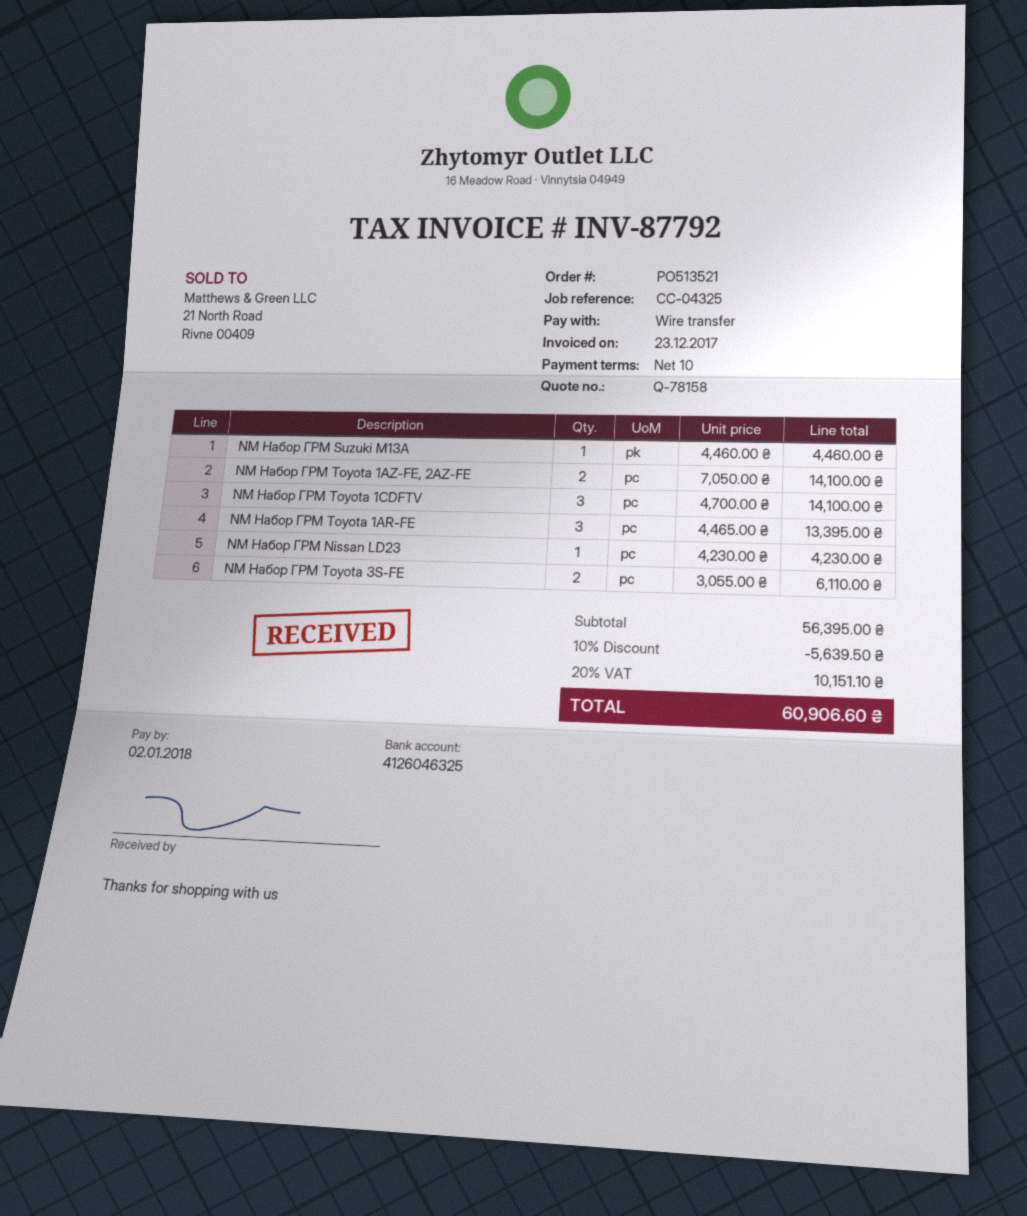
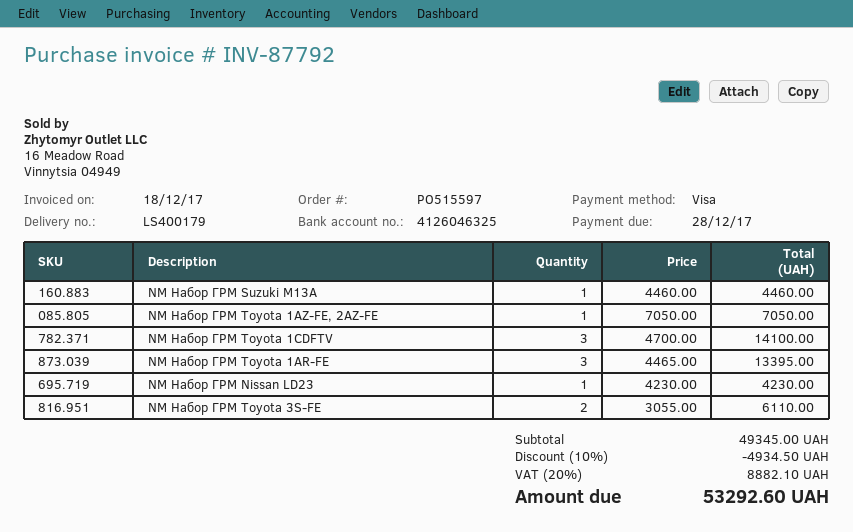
order number: PO513521 -> PO515597
invoice date: 2017-12-23 -> 2017-12-18
due date: 2018-01-02 -> 2017-12-28
payment method: bank transfer -> Visa
NM Набор ГРМ Toyota 1AZ-FE, 2AZ-FE: 2 x 7050.00 = 14100.00 -> 1 x 7050.00 = 7050.00
subtotal: 56395.00 -> 49345.00
discount: 10% = 5639.50 -> 10% = 4934.50
tax: 20% = 10151.10 -> 20% = 8882.10
total: 60906.60 -> 53292.60

